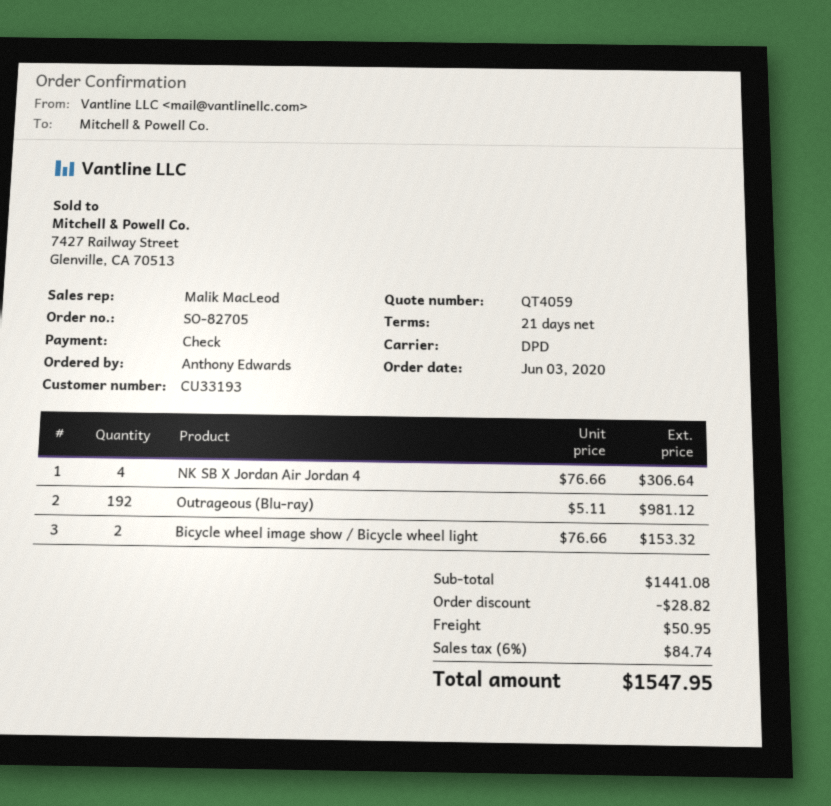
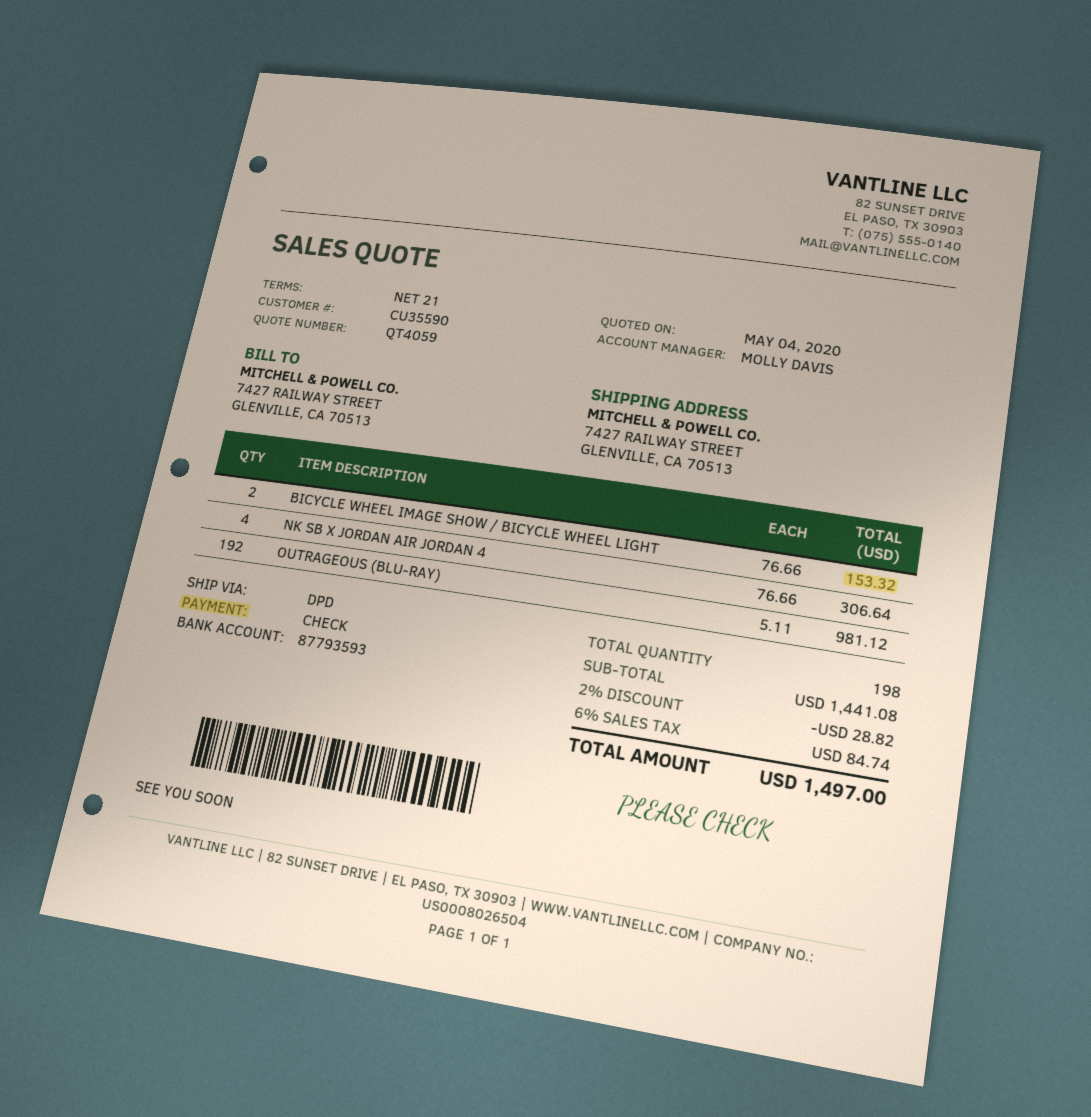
customer number: CU33193 -> CU35590
sales rep: Malik MacLeod -> MOLLY DAVIS
shipping: 50.95 -> none
total: 1547.95 -> 1497.00

